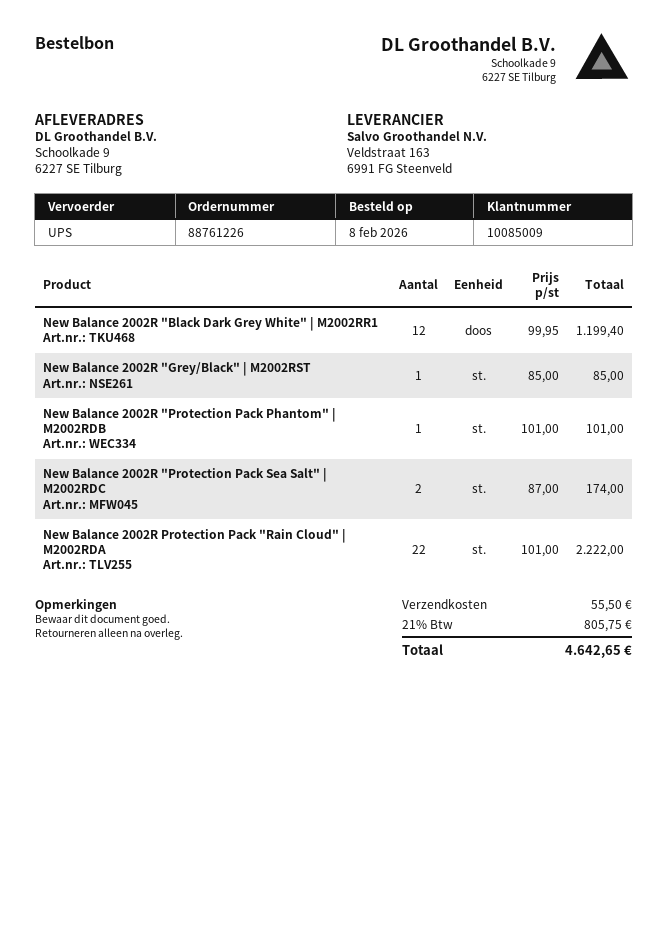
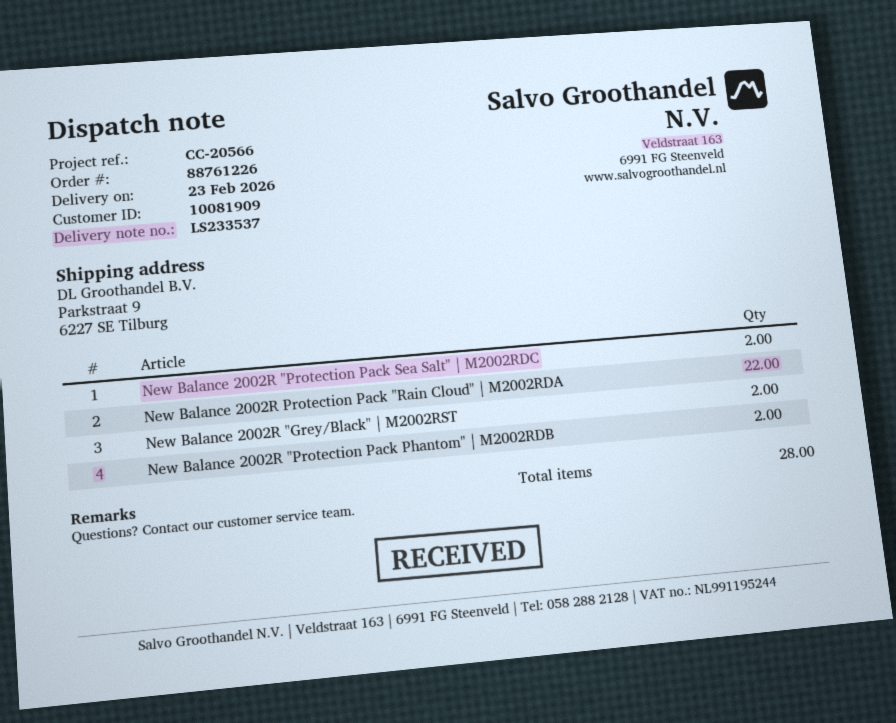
customer number: 10085009 -> 10081909
ship to: Schoolkade 9, 6227 SE Tilburg -> Parkstraat 9, 6227 SE Tilburg
New Balance 2002R "Black Dark Grey White" | M2002RR1: 12 -> none
New Balance 2002R "Grey/Black" | M2002RST: 1 -> 2
New Balance 2002R "Protection Pack Phantom" | M2002RDB: 1 -> 2

